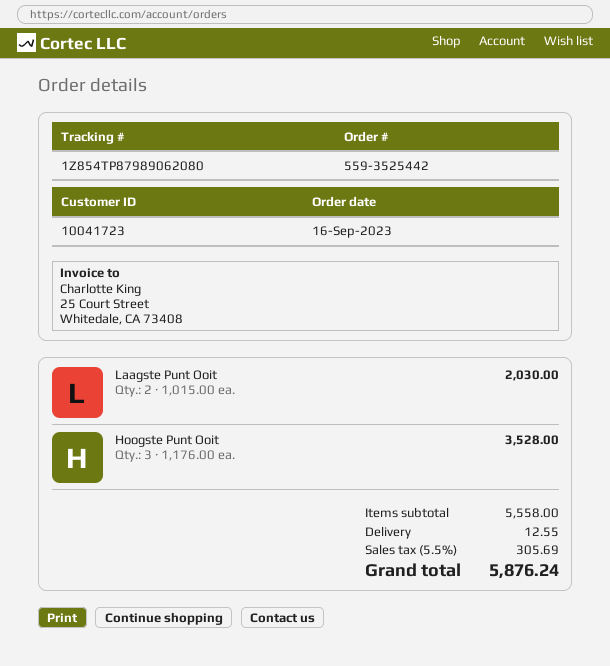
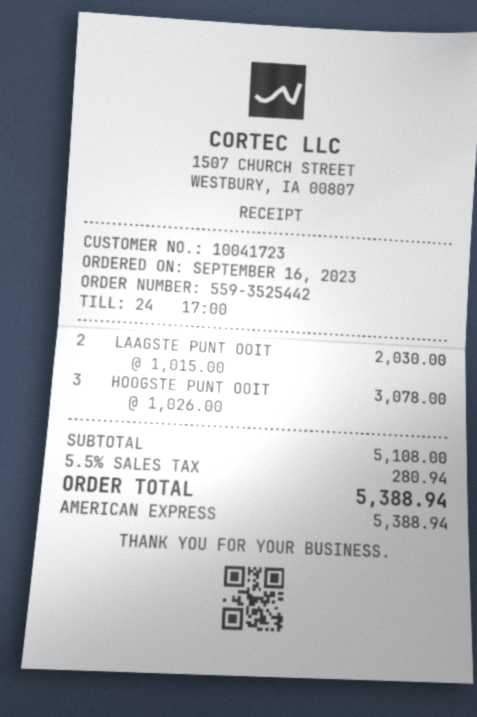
Hoogste Punt Ooit: 3 x 1176.00 = 3528.00 -> 3 x 1026.00 = 3078.00
subtotal: 5558.00 -> 5108.00
shipping: 12.55 -> none
tax: 5.5% = 305.69 -> 5.5% = 280.94
total: 5876.24 -> 5388.94

